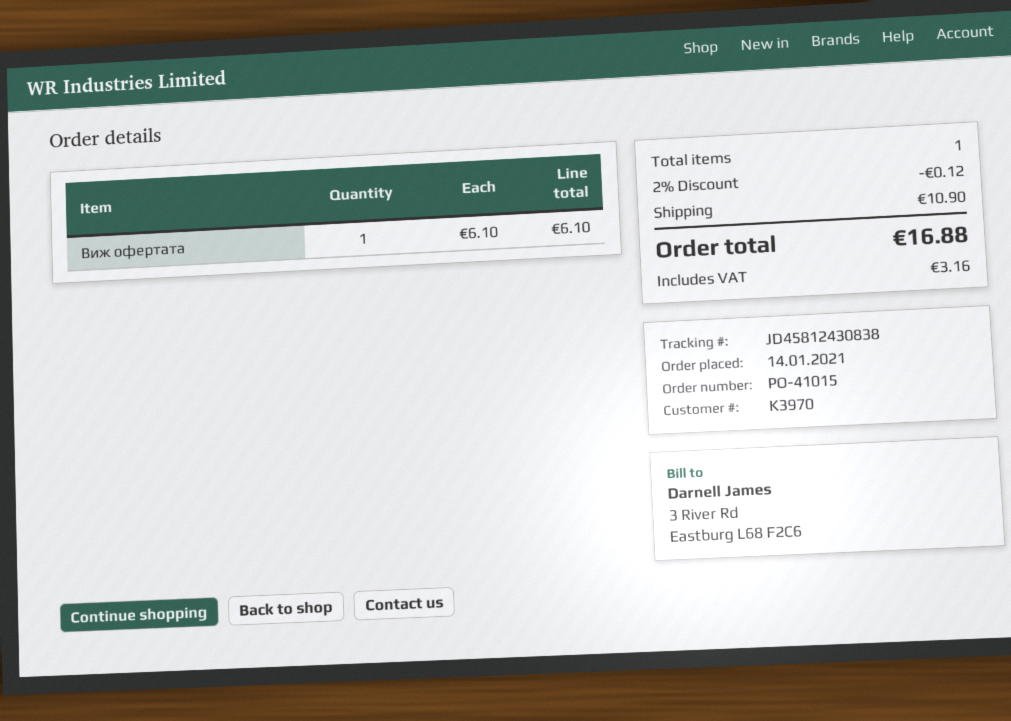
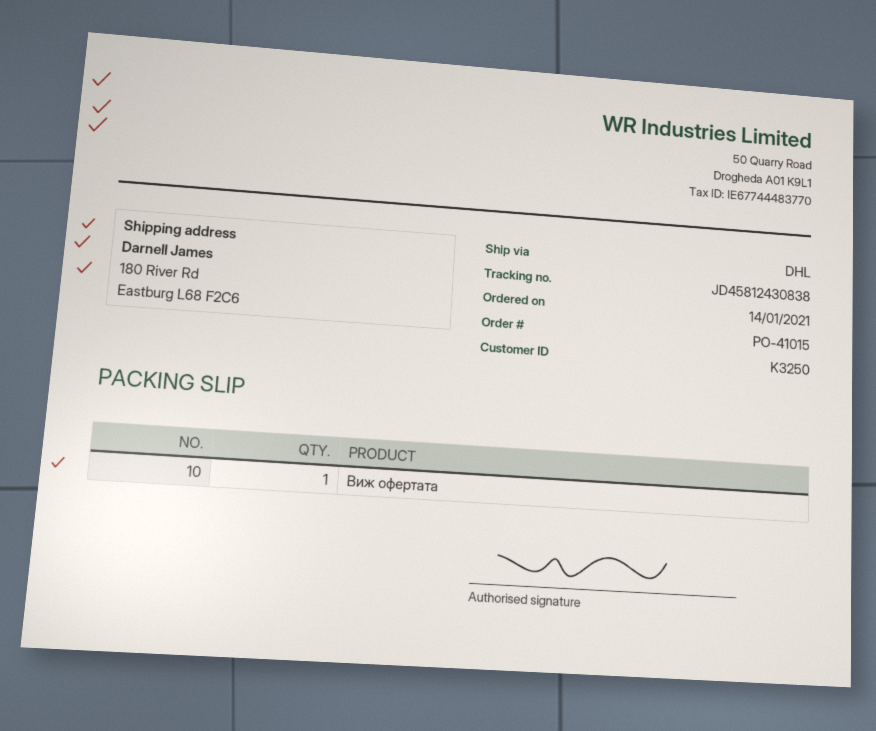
customer number: K3970 -> K3250

